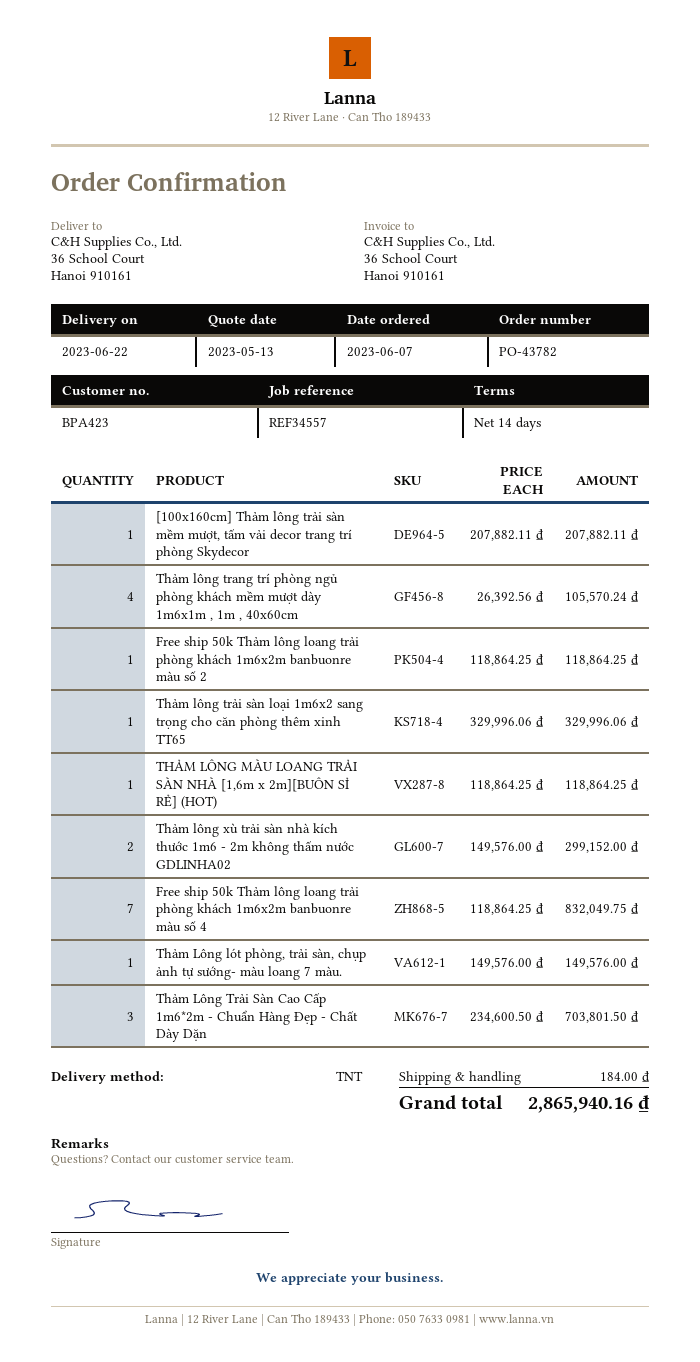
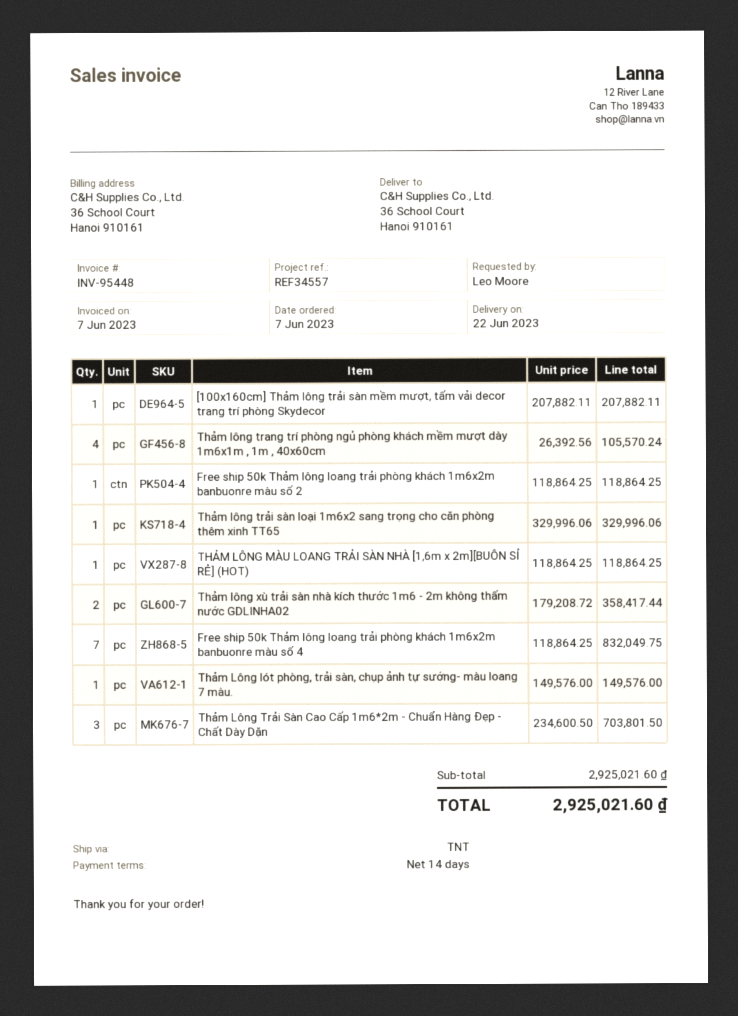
Thảm lông xù trải sàn nhà kích thước 1m6 - 2m không thấm nước GDLINHA02: 2 x 149576.00 = 299152.00 -> 2 x 179208.72 = 358417.44
shipping: 184.00 -> none
total: 2865940.16 -> 2925021.60

